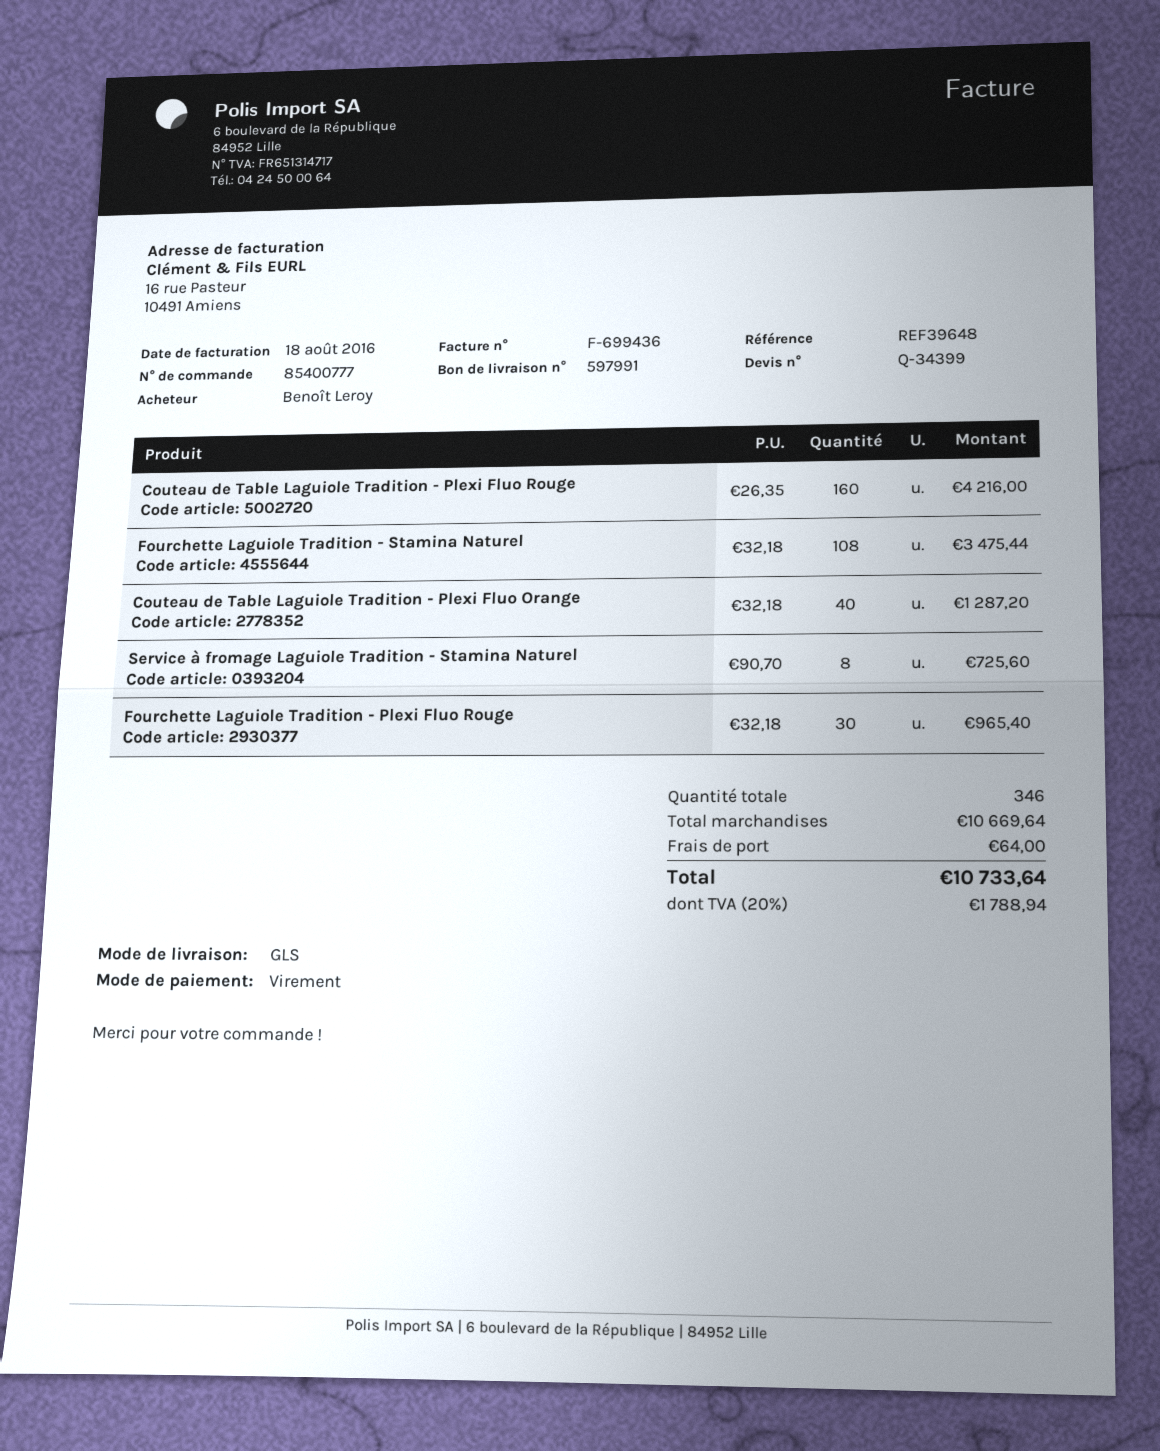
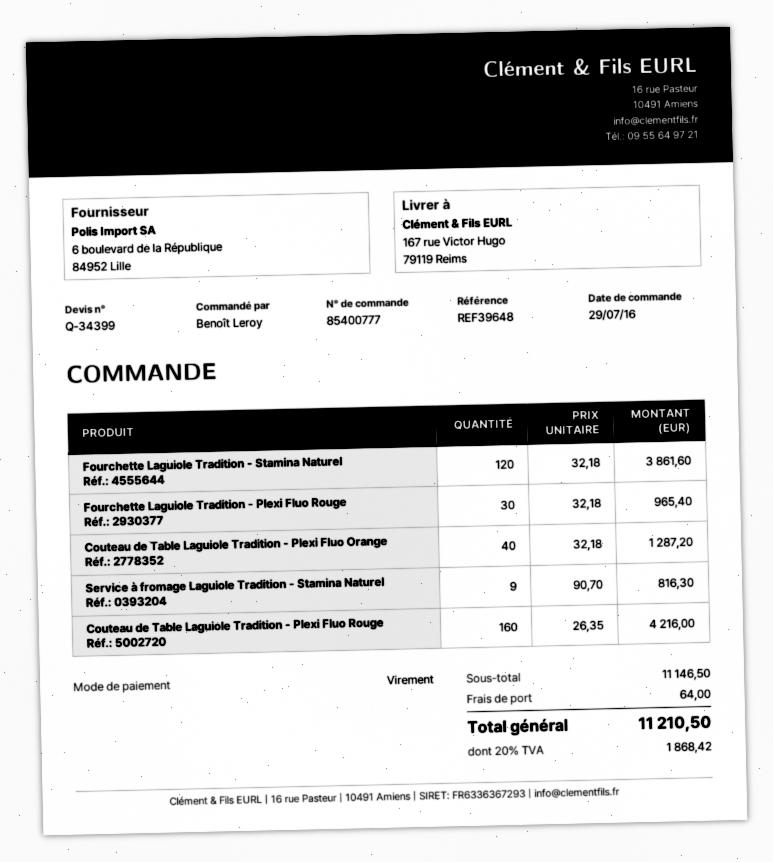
Fourchette Laguiole Tradition - Stamina Naturel: 108 x 32.18 = 3475.44 -> 120 x 32.18 = 3861.60
Service à fromage Laguiole Tradition - Stamina Naturel: 8 x 90.70 = 725.60 -> 9 x 90.70 = 816.30
subtotal: 10669.64 -> 11146.50
tax: 20% = 1788.94 -> 20% = 1868.42
total: 10733.64 -> 11210.50

